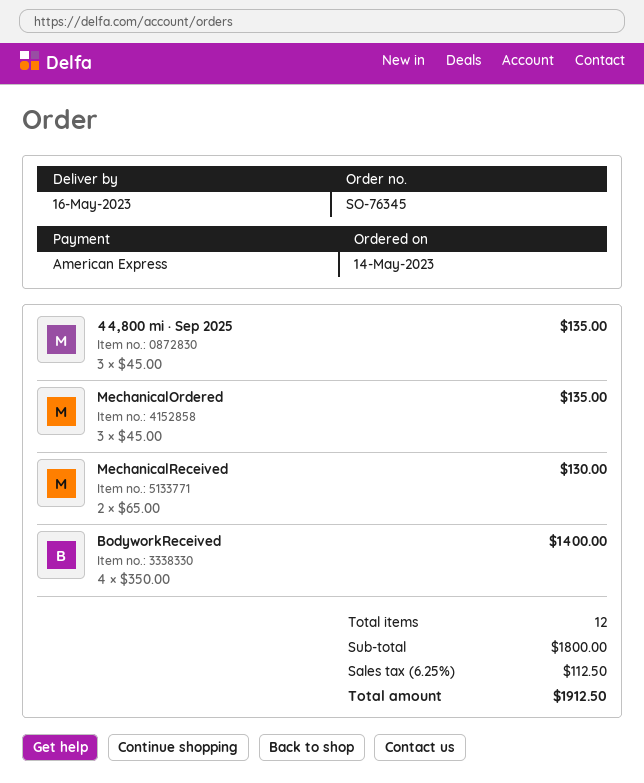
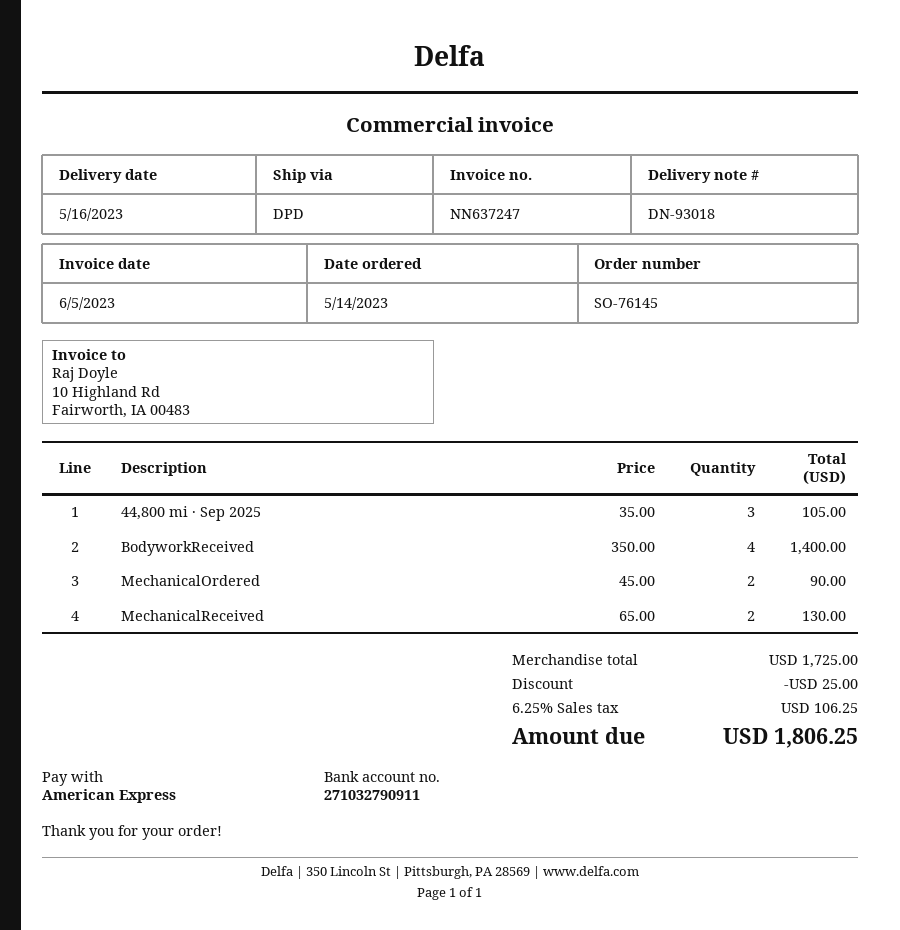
order number: SO-76345 -> SO-76145
44,800 mi · Sep 2025: 3 x 45.00 = 135.00 -> 3 x 35.00 = 105.00
MechanicalOrdered: 3 x 45.00 = 135.00 -> 2 x 45.00 = 90.00
subtotal: 1800.00 -> 1725.00
discount: none -> 25.00
tax: 6.25% = 112.50 -> 6.25% = 106.25
total: 1912.50 -> 1806.25

